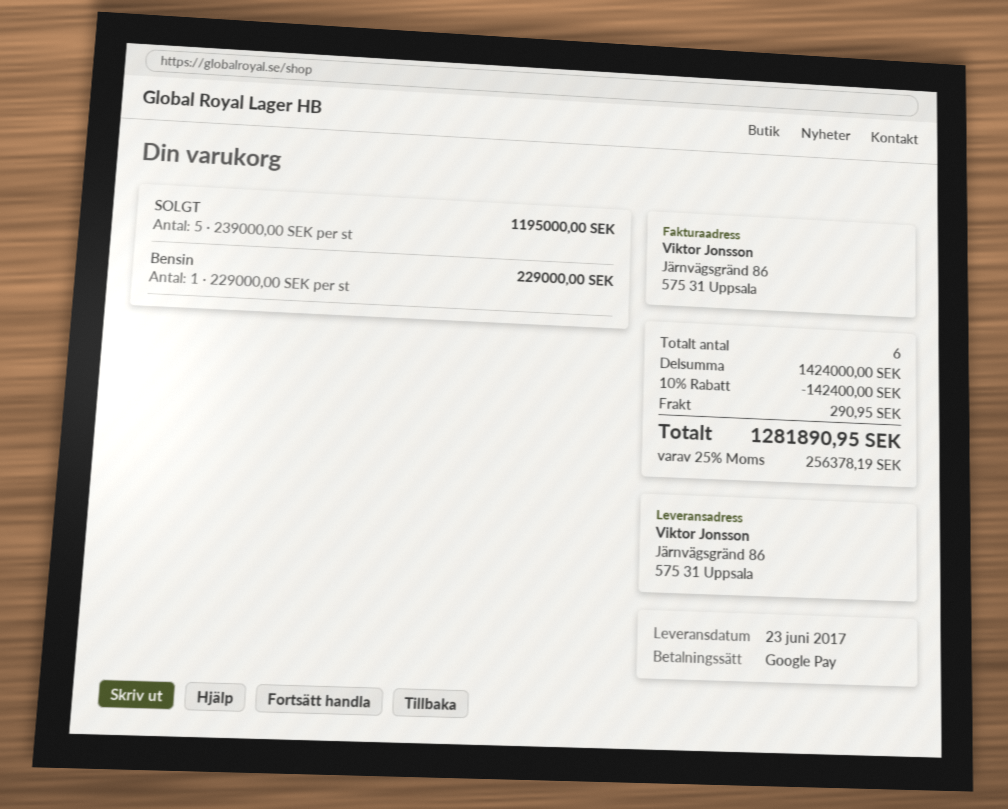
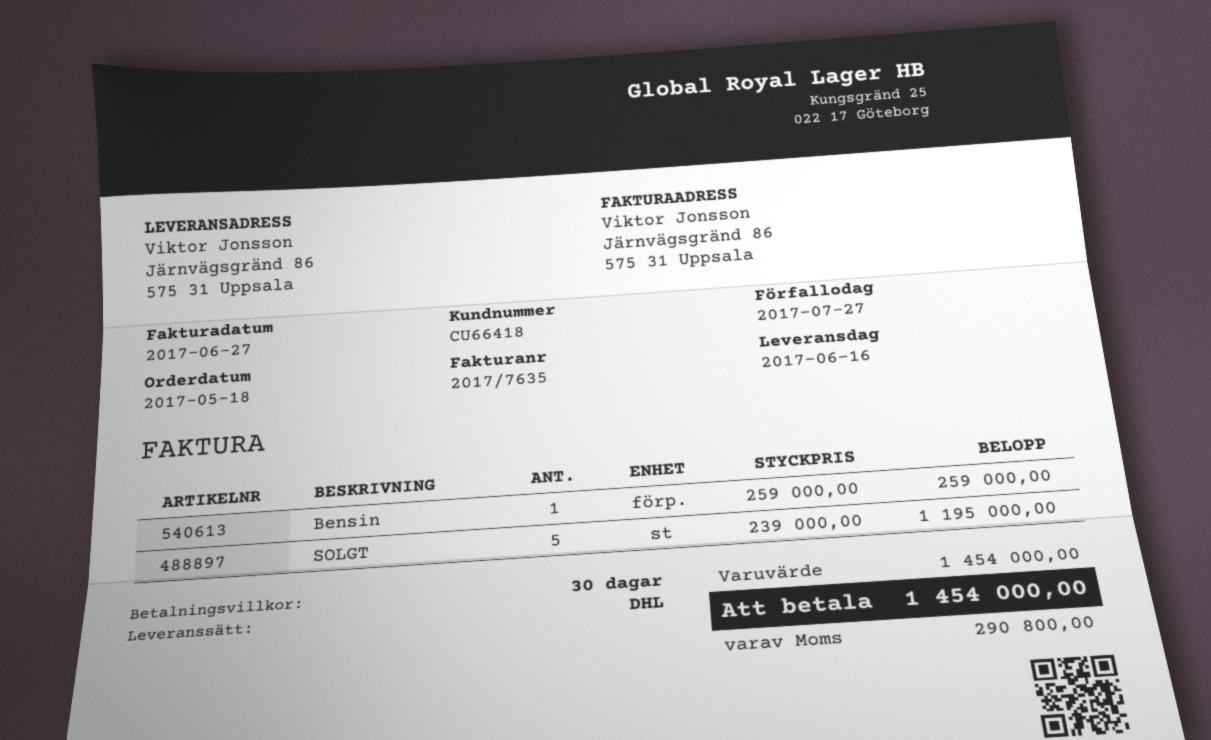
delivery date: 2017-06-23 -> 2017-06-16
Bensin: 1 x 229000.00 = 229000.00 -> 1 x 259000.00 = 259000.00
subtotal: 1424000.00 -> 1454000.00
discount: 10% = 142400.00 -> none
shipping: 290.95 -> none
tax: 256378.19 -> 290800.00
total: 1281890.95 -> 1454000.00

